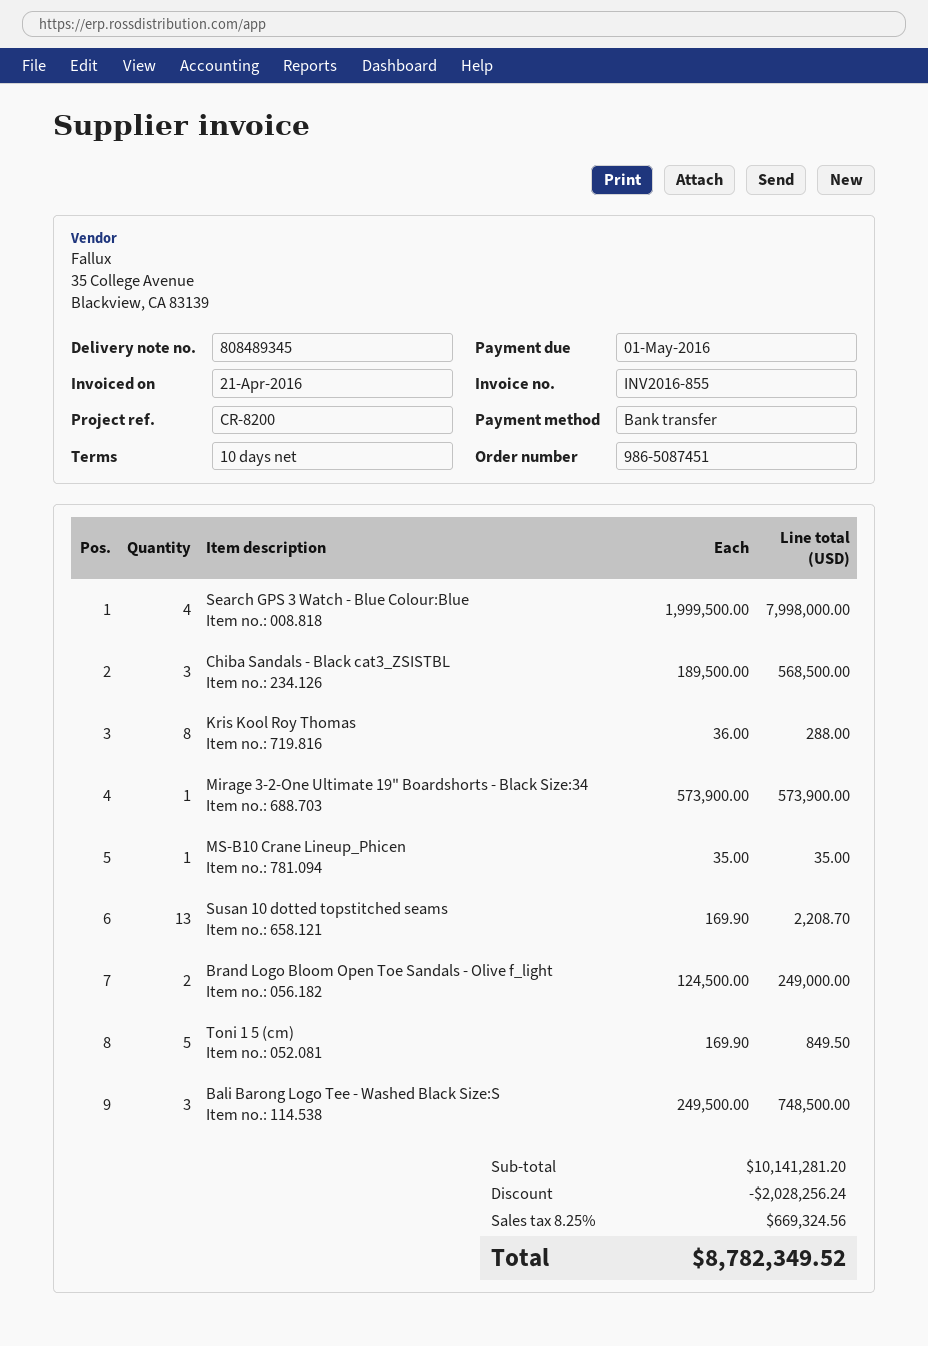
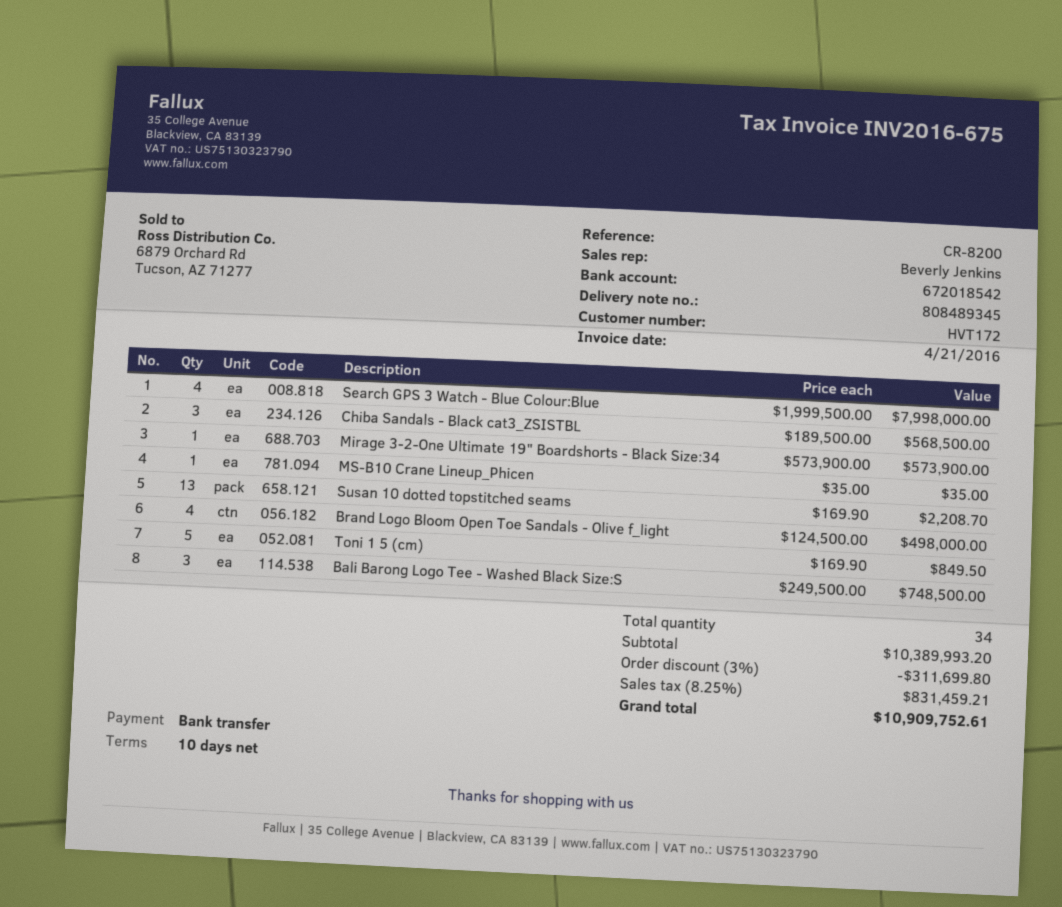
invoice number: INV2016-855 -> INV2016-675
Kris Kool Roy Thomas: 8 x 36.00 = 288.00 -> none
Brand Logo Bloom Open Toe Sandals - Olive f_light: 2 x 124500.00 = 249000.00 -> 4 x 124500.00 = 498000.00
subtotal: 10141281.20 -> 10389993.20
discount: 2028256.24 -> 311699.80
tax: 8.25% = 669324.56 -> 8.25% = 831459.21
total: 8782349.52 -> 10909752.61

